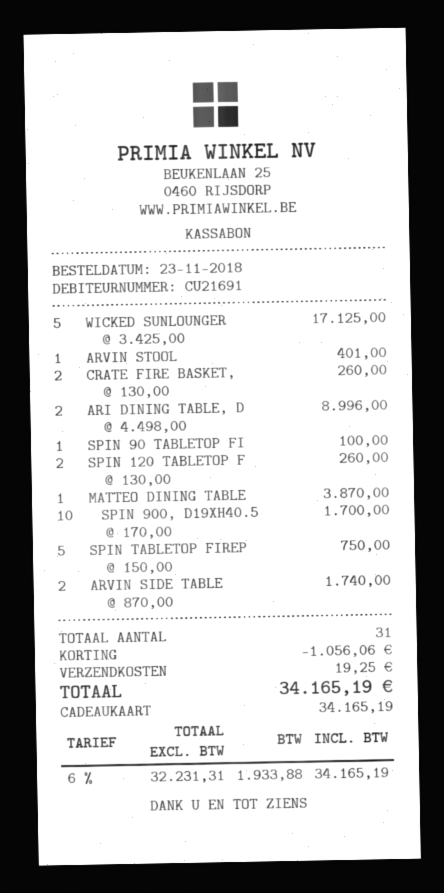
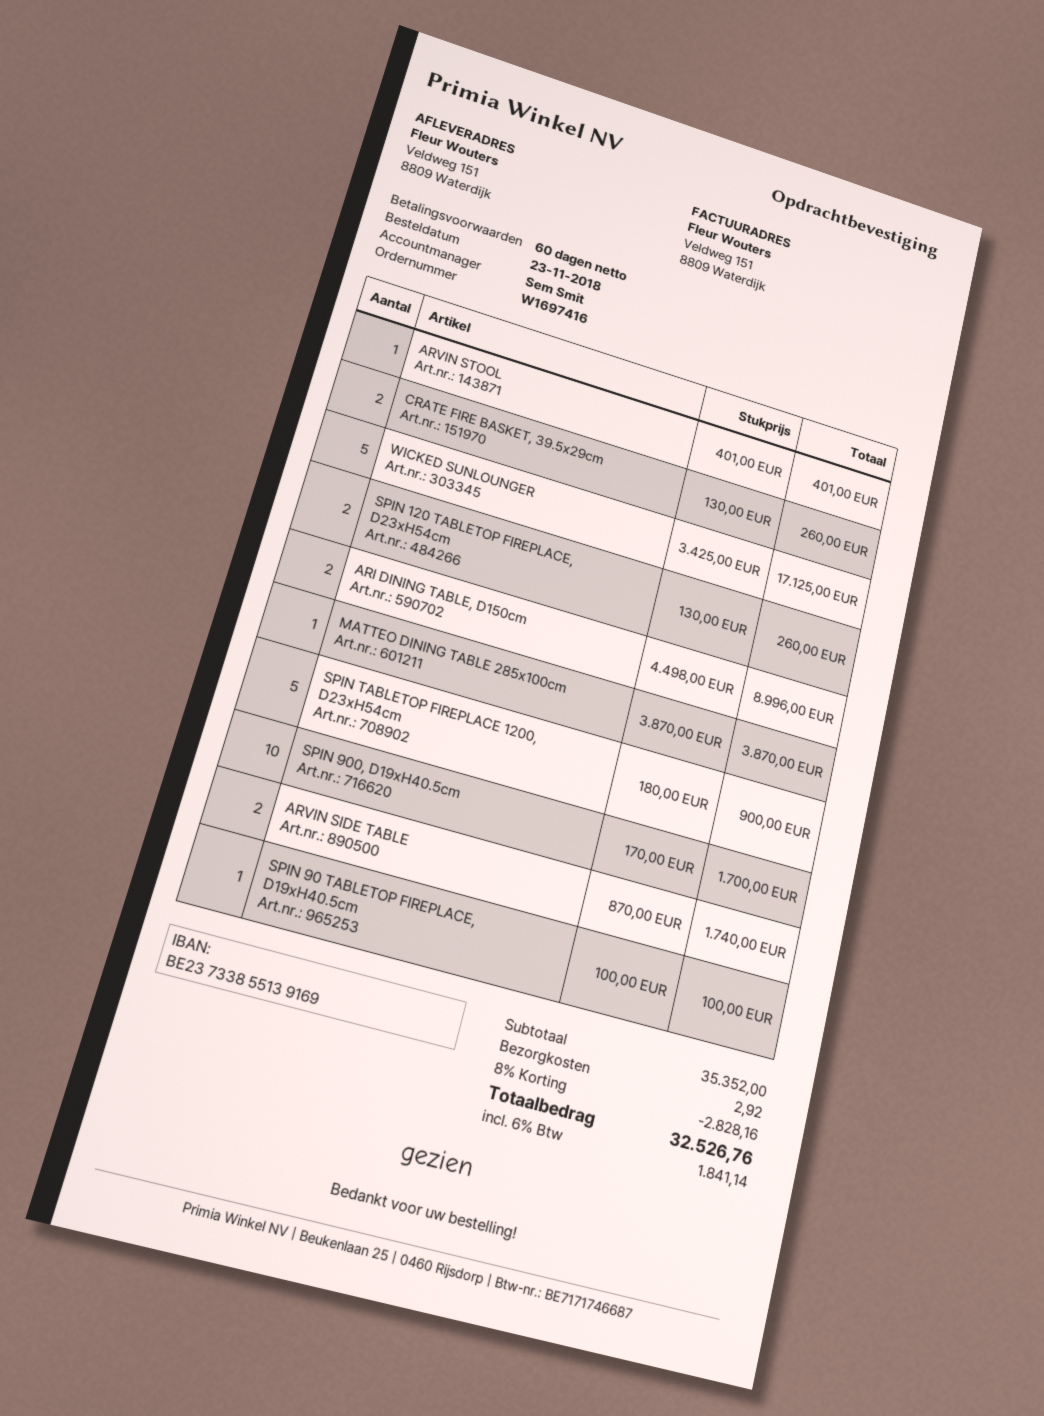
SPIN TABLETOP FIREP: 5 x 150.00 = 750.00 -> 5 x 180.00 = 900.00
discount: 1056.06 -> 2828.16
shipping: 19.25 -> 2.92
tax: 6% = 1933.88 -> 6% = 1841.14
total: 34165.19 -> 32526.76

